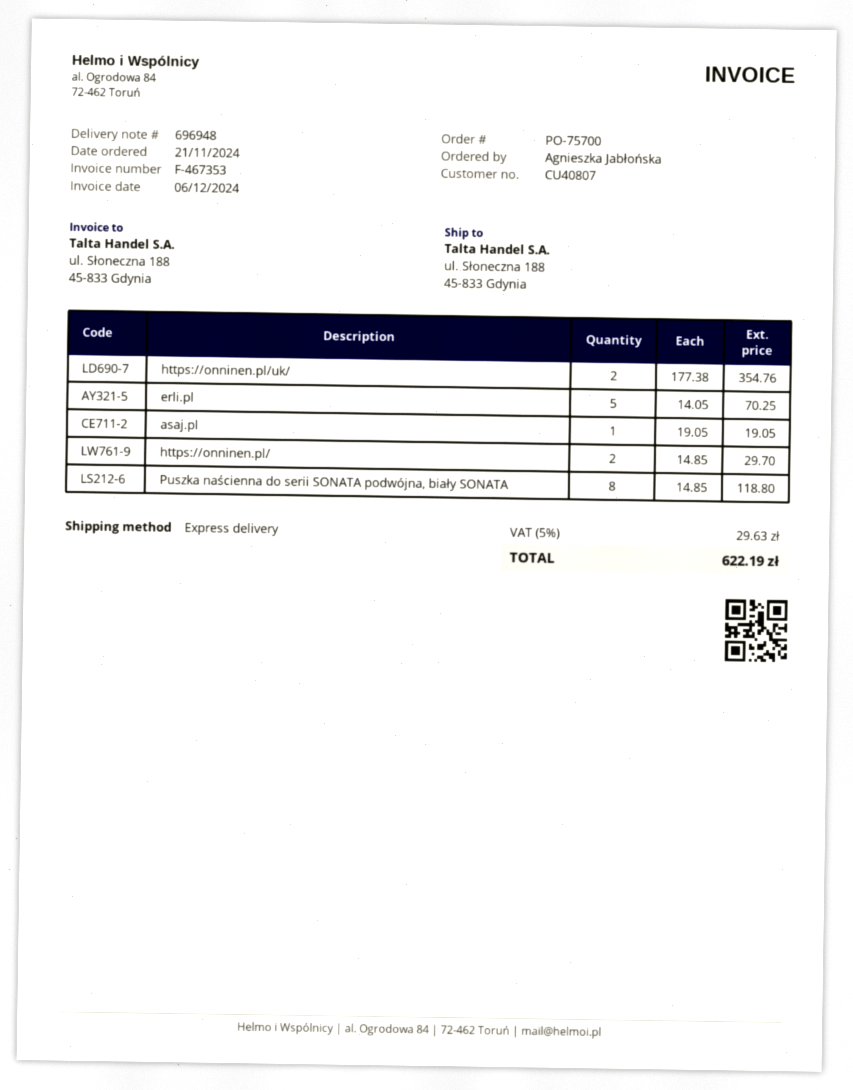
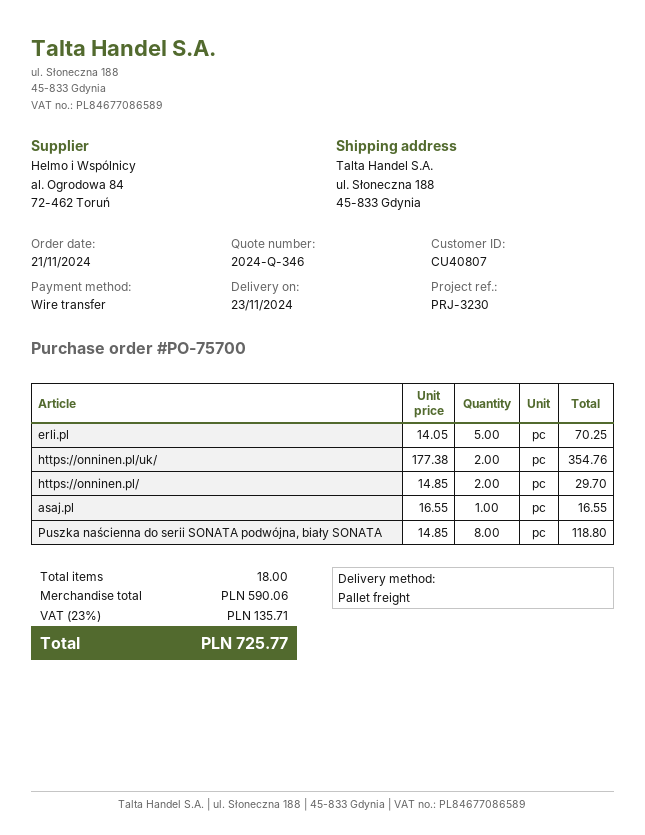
shipping method: express -> pallet freight
asaj.pl: 1 x 19.05 = 19.05 -> 1 x 16.55 = 16.55
tax: 5% = 29.63 -> 23% = 135.71
total: 622.19 -> 725.77

